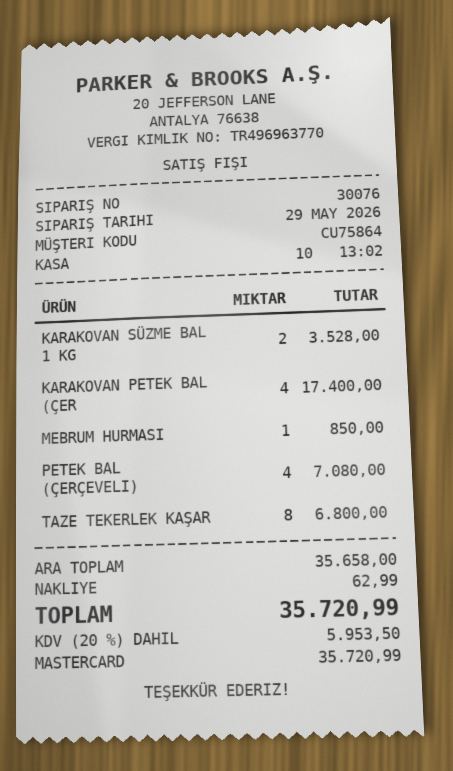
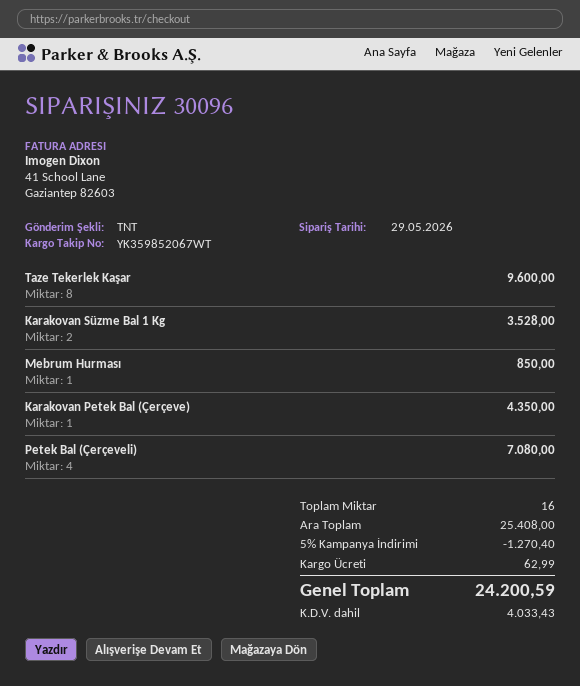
order number: 30076 -> 30096
KARAKOVAN PETEK BAL (ÇER: 4 for 17400.00 -> 1 for 4350.00
TAZE TEKERLEK KAŞAR: 8 for 6800.00 -> 8 for 9600.00
subtotal: 35658.00 -> 25408.00
discount: none -> 5% = 1270.40
tax: 5953.50 -> 4033.43
total: 35720.99 -> 24200.59

